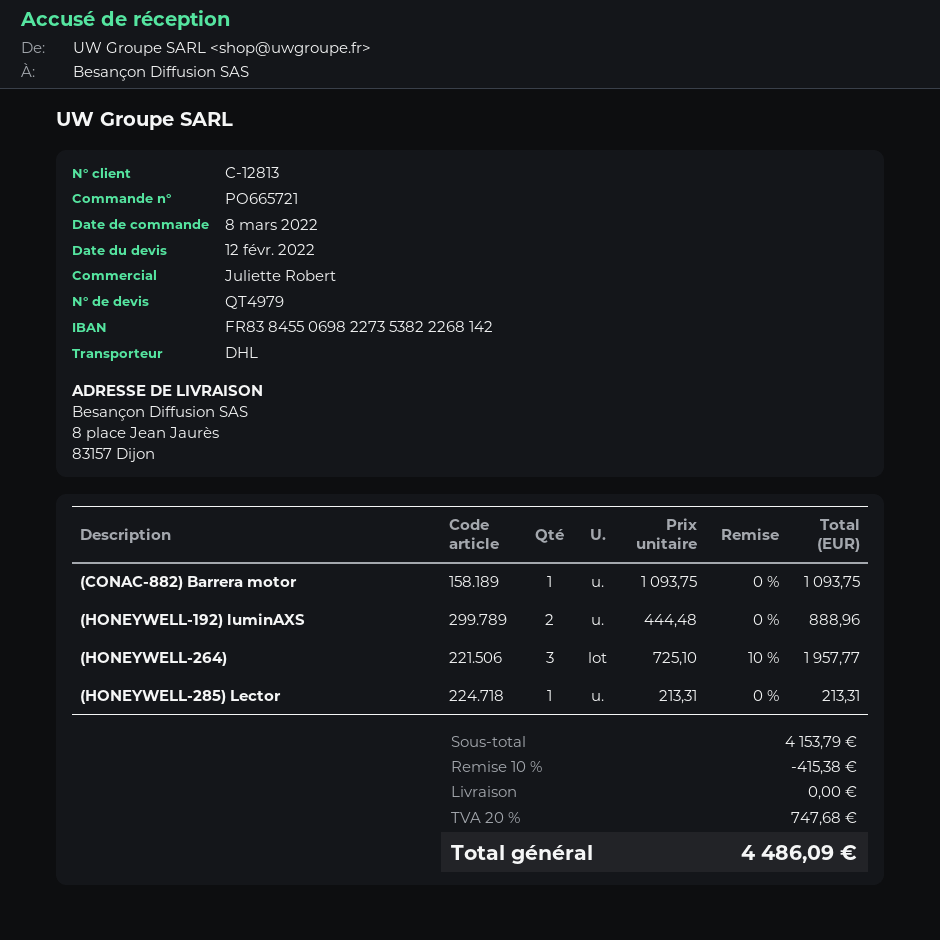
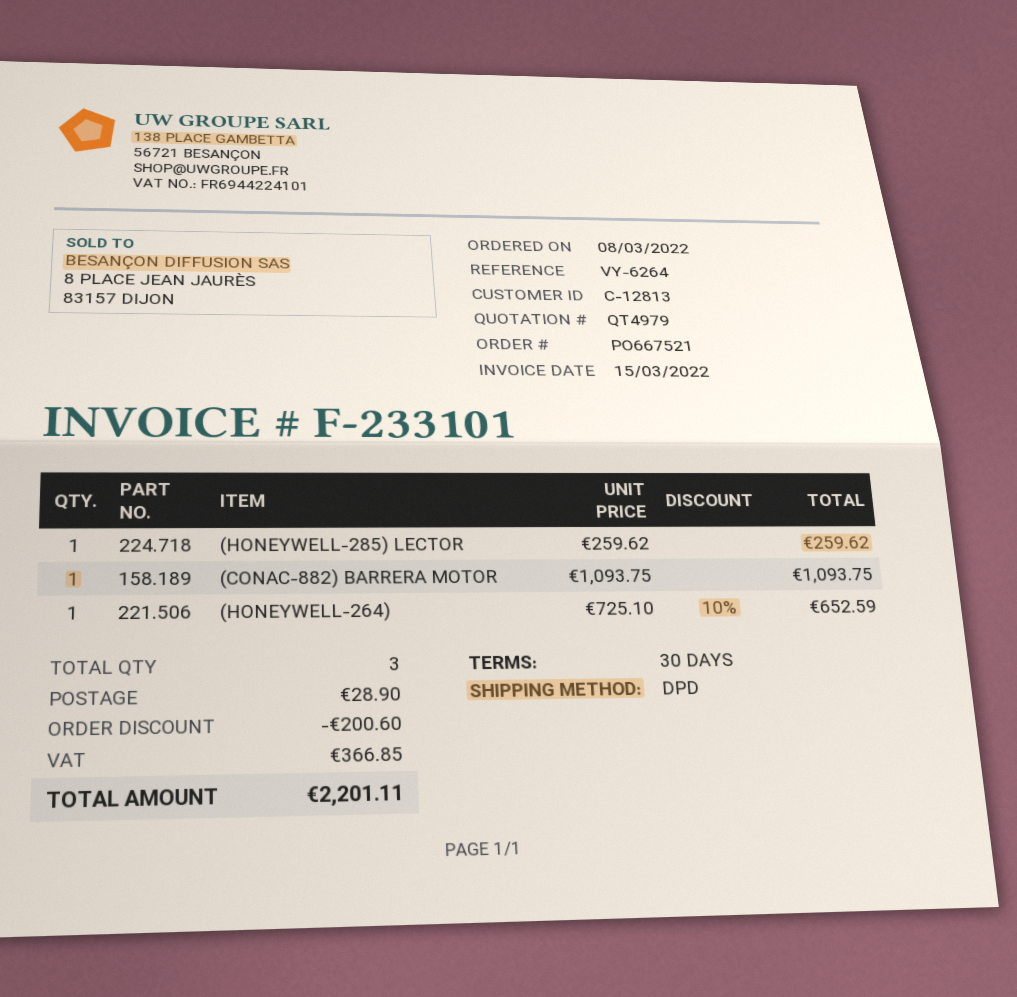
order number: PO665721 -> PO667521
shipping method: DHL -> DPD
(HONEYWELL-192) luminAXS: 2 x 444.48 = 888.96 -> none
(HONEYWELL-264): 3 x 725.10 - 10% = 1957.77 -> 1 x 725.10 - 10% = 652.59
(HONEYWELL-285) Lector: 1 x 213.31 = 213.31 -> 1 x 259.62 = 259.62
discount: 415.38 -> 200.60
shipping: 0.00 -> 28.90
tax: 747.68 -> 366.85
total: 4486.09 -> 2201.11

